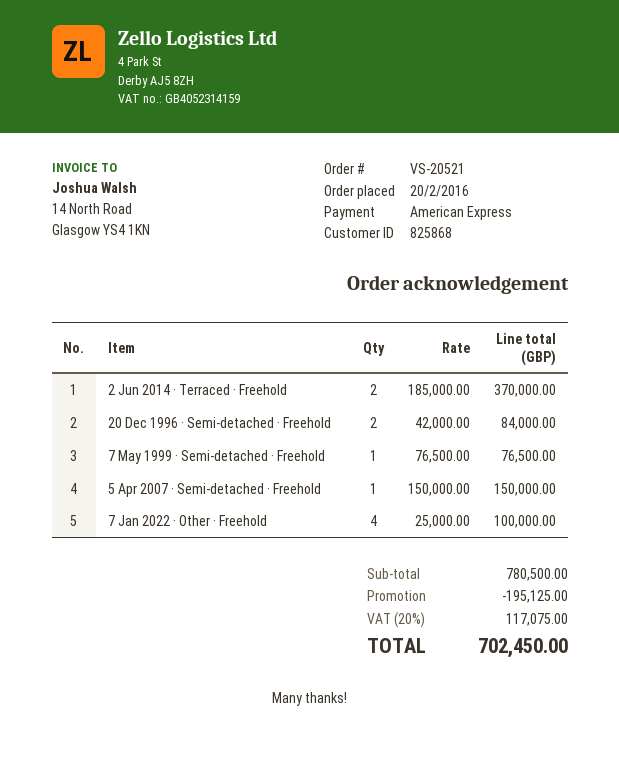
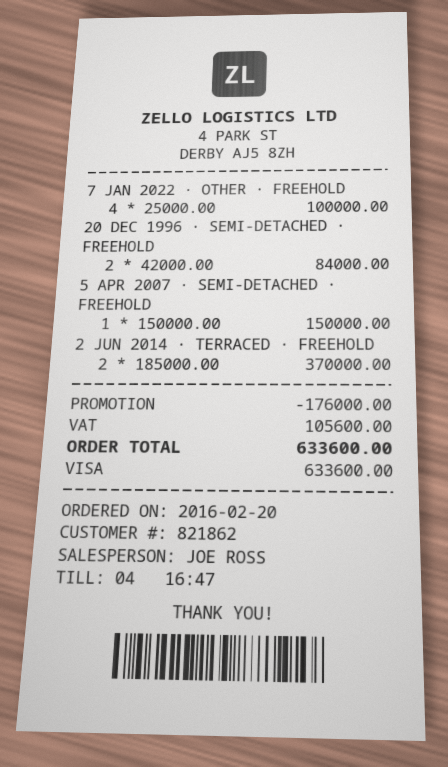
customer number: 825868 -> 821862
payment method: American Express -> Visa
7 May 1999 · Semi-detached · Freehold: 1 x 76500.00 = 76500.00 -> none
discount: 195125.00 -> 176000.00
tax: 117075.00 -> 105600.00
total: 702450.00 -> 633600.00

